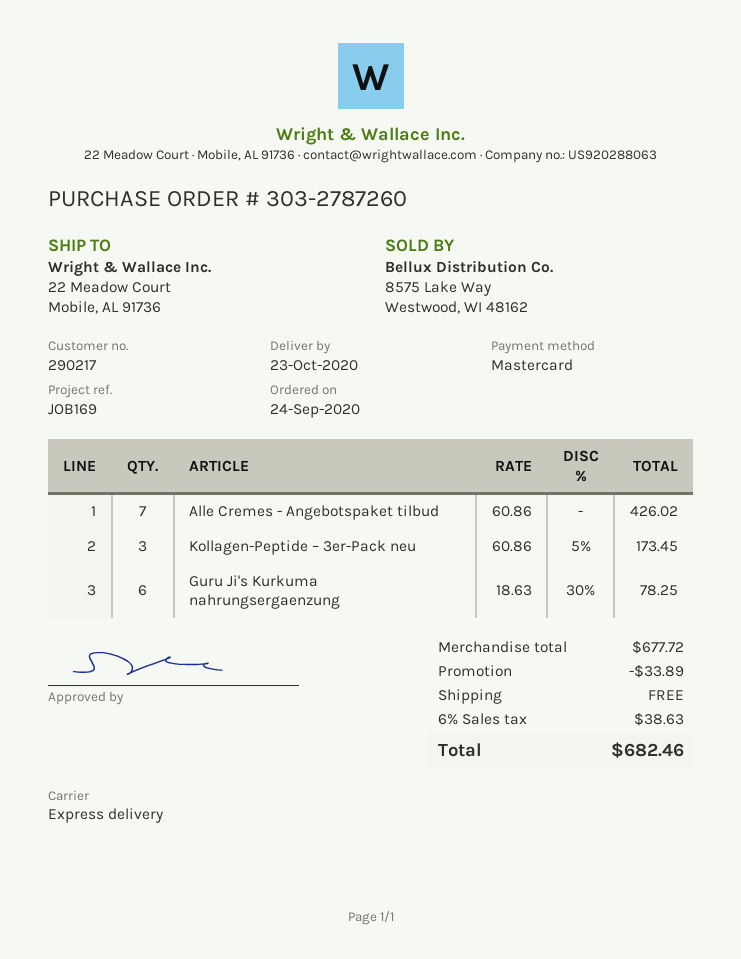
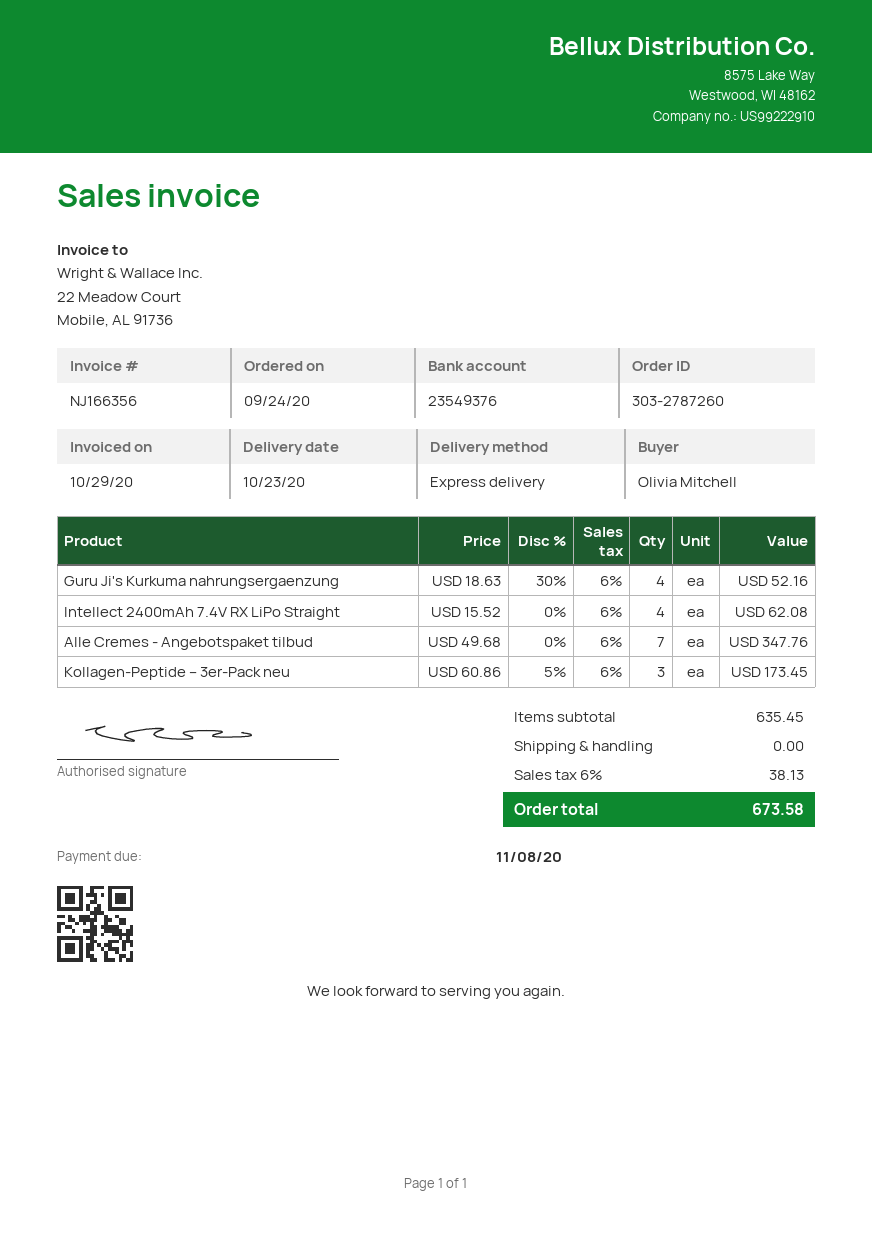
Alle Cremes - Angebotspaket tilbud: 7 x 60.86 = 426.02 -> 7 x 49.68 = 347.76
Guru Ji's Kurkuma nahrungsergaenzung: 6 x 18.63 - 30% = 78.25 -> 4 x 18.63 - 30% = 52.16
Intellect 2400mAh 7.4V RX LiPo Straight: none -> 4 x 15.52 = 62.08
subtotal: 677.72 -> 635.45
discount: 33.89 -> none
tax: 6% = 38.63 -> 6% = 38.13
total: 682.46 -> 673.58

